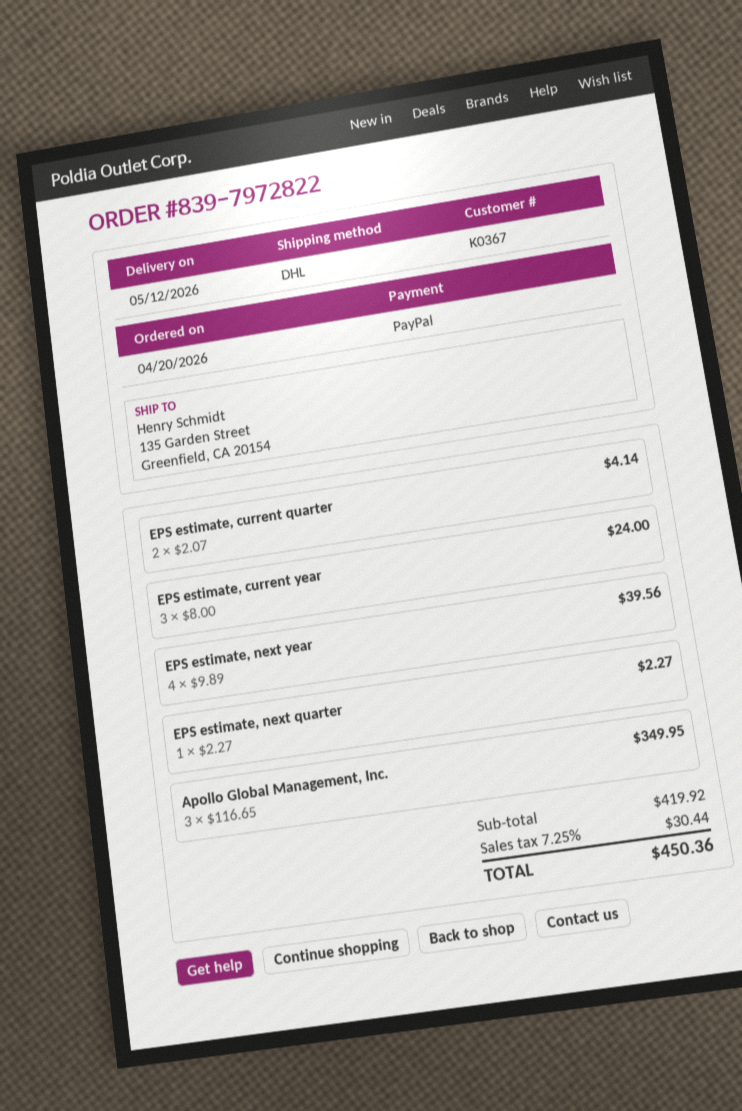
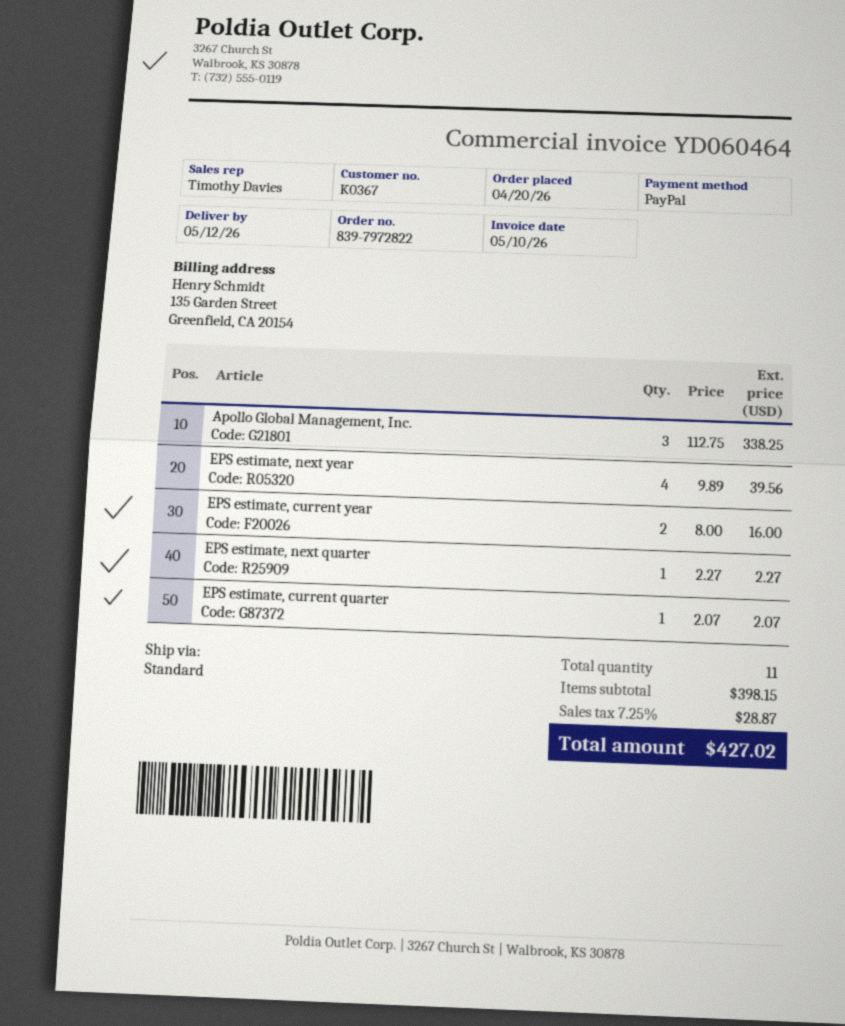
shipping method: DHL -> standard
EPS estimate, current quarter: 2 x 2.07 = 4.14 -> 1 x 2.07 = 2.07
EPS estimate, current year: 3 x 8.00 = 24.00 -> 2 x 8.00 = 16.00
Apollo Global Management, Inc.: 3 x 116.65 = 349.95 -> 3 x 112.75 = 338.25
subtotal: 419.92 -> 398.15
tax: 7.25% = 30.44 -> 7.25% = 28.87
total: 450.36 -> 427.02

